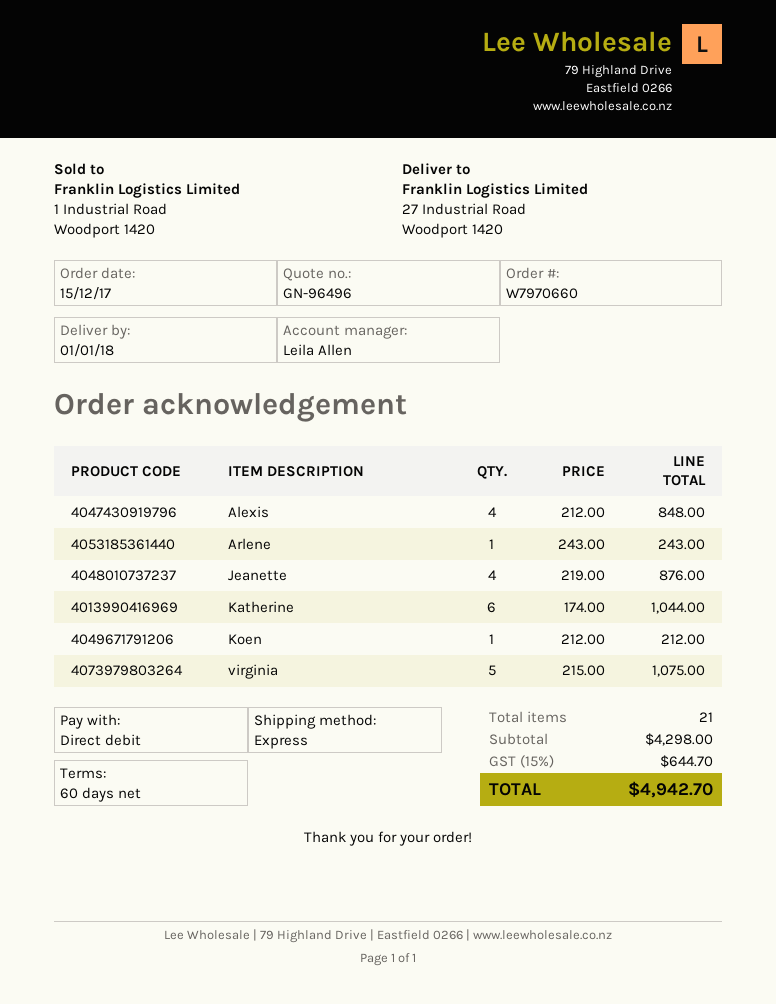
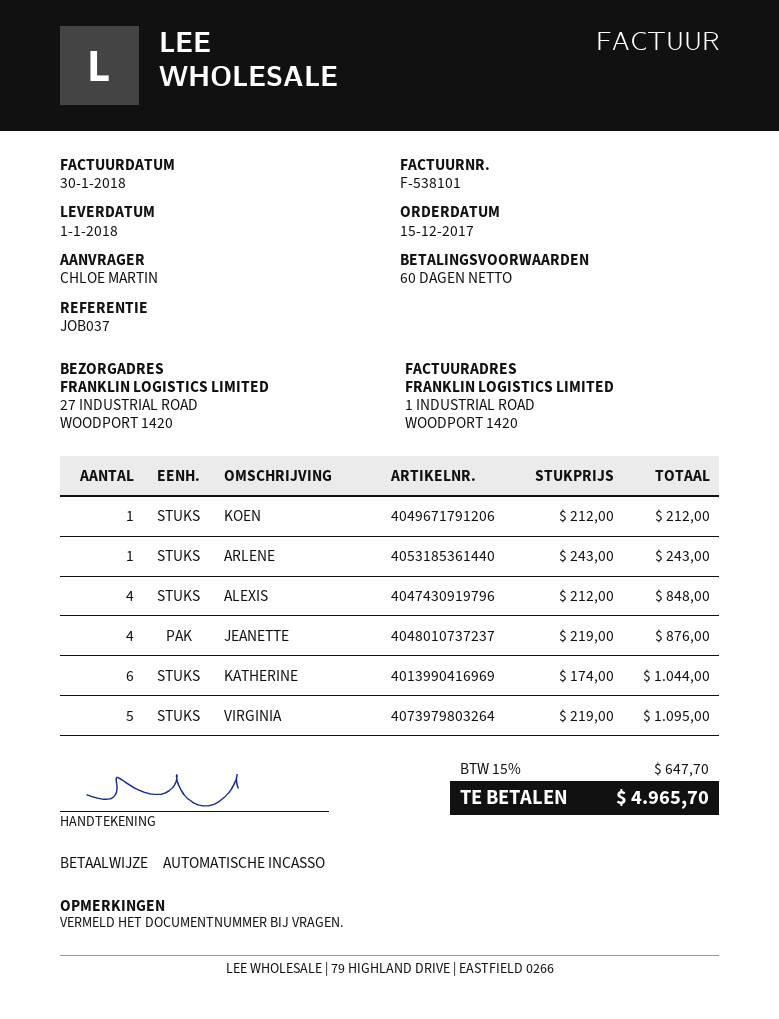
virginia: 5 x 215.00 = 1075.00 -> 5 x 219.00 = 1095.00
tax: 15% = 644.70 -> 15% = 647.70
total: 4942.70 -> 4965.70

